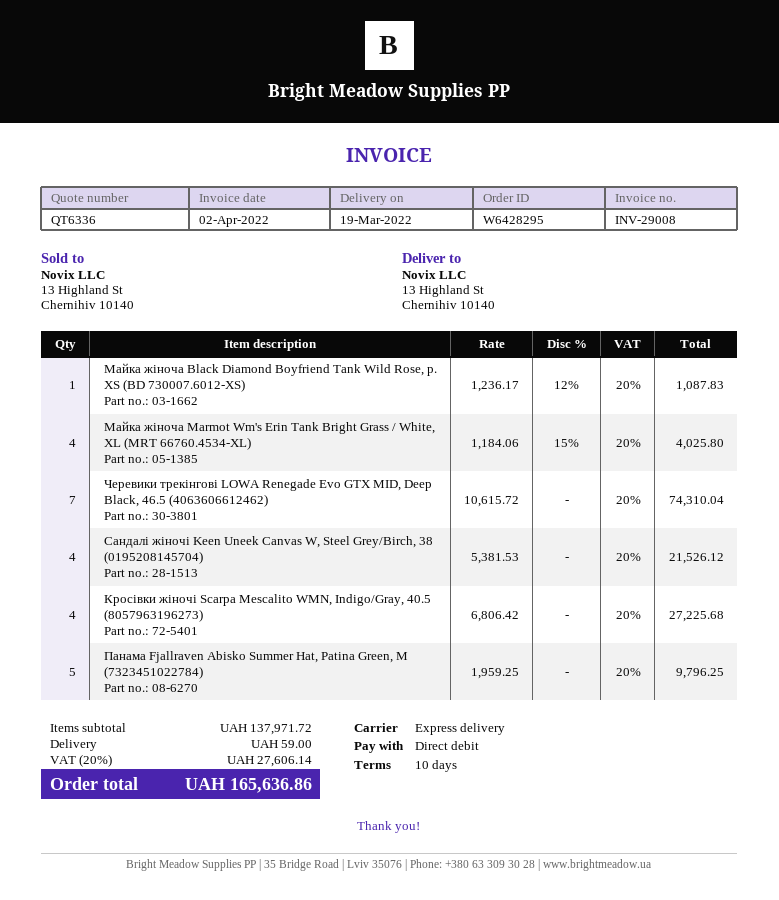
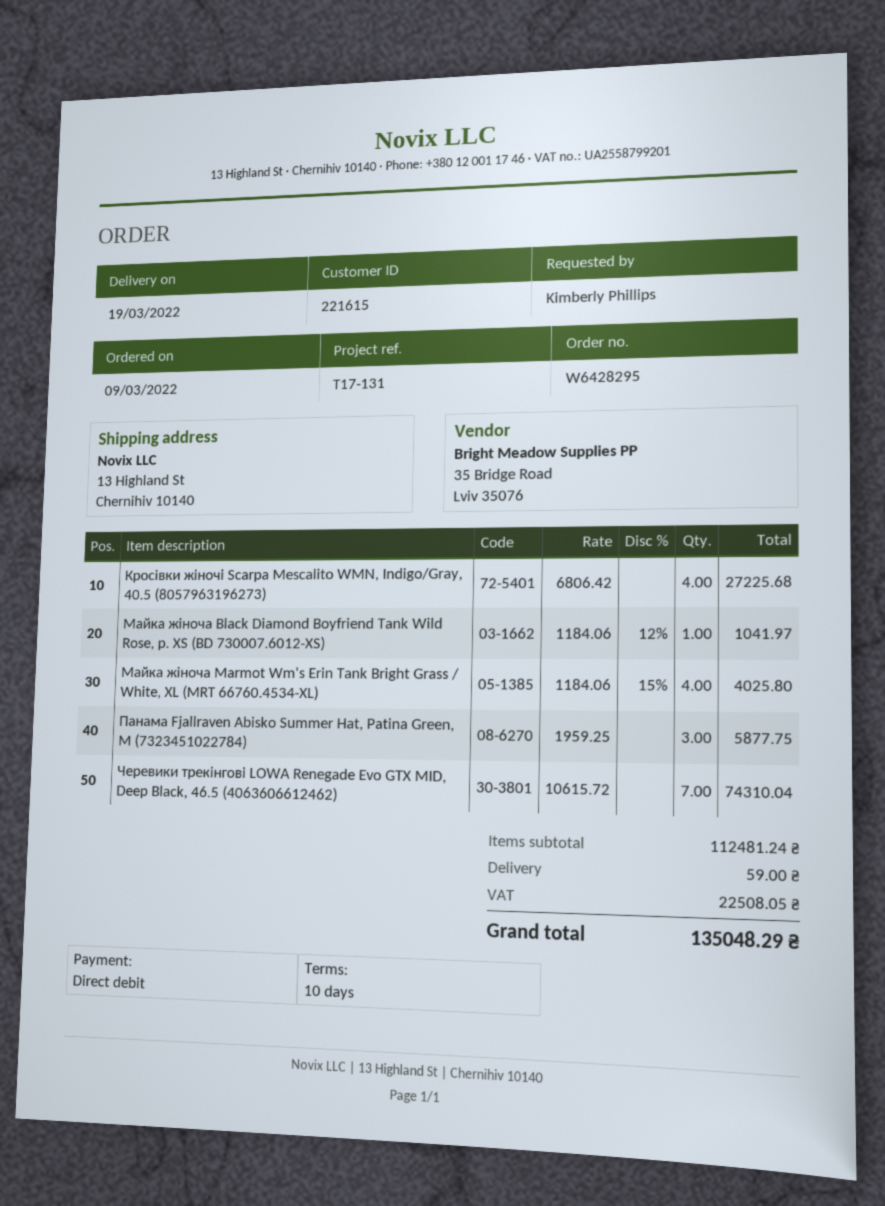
Майка жіноча Black Diamond Boyfriend Tank Wild Rose, р. XS (BD 730007.6012-XS): 1 x 1236.17 - 12% = 1087.83 -> 1 x 1184.06 - 12% = 1041.97
Сандалі жіночі Keen Uneek Canvas W, Steel Grey/Birch, 38 (0195208145704): 4 x 5381.53 = 21526.12 -> none
Панама Fjallraven Abisko Summer Hat, Patina Green, M (7323451022784): 5 x 1959.25 = 9796.25 -> 3 x 1959.25 = 5877.75
subtotal: 137971.72 -> 112481.24
tax: 27606.14 -> 22508.05
total: 165636.86 -> 135048.29

